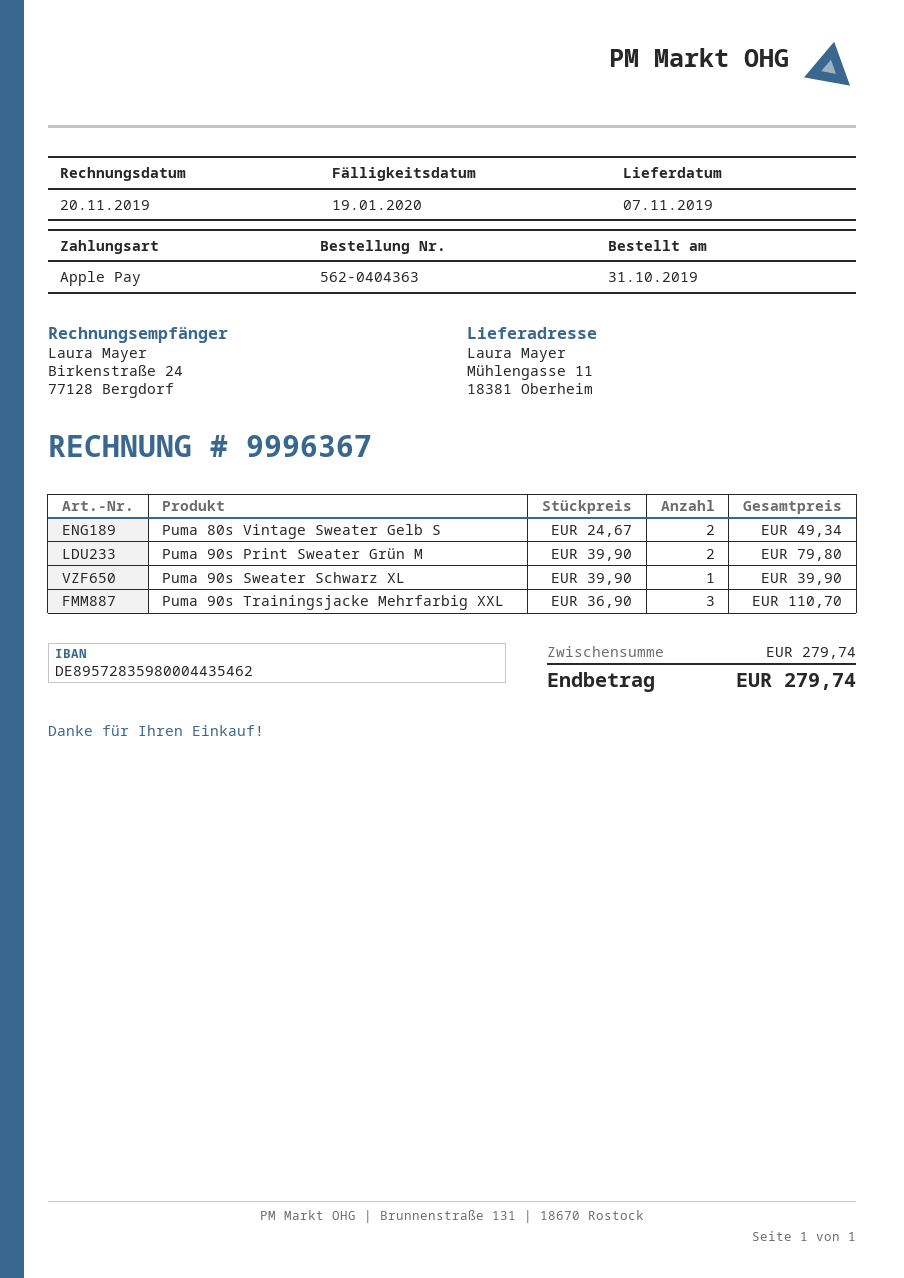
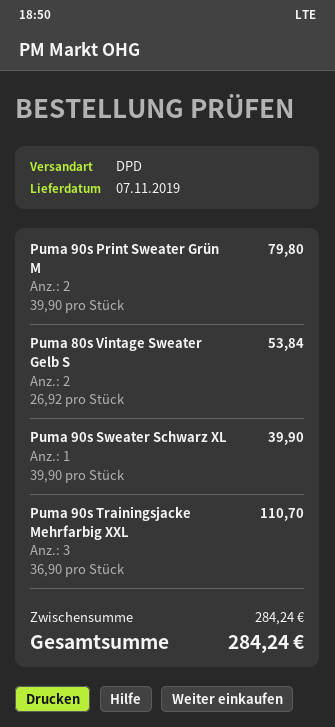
Puma 80s Vintage Sweater Gelb S: 2 x 24.67 = 49.34 -> 2 x 26.92 = 53.84
subtotal: 279.74 -> 284.24
total: 279.74 -> 284.24

